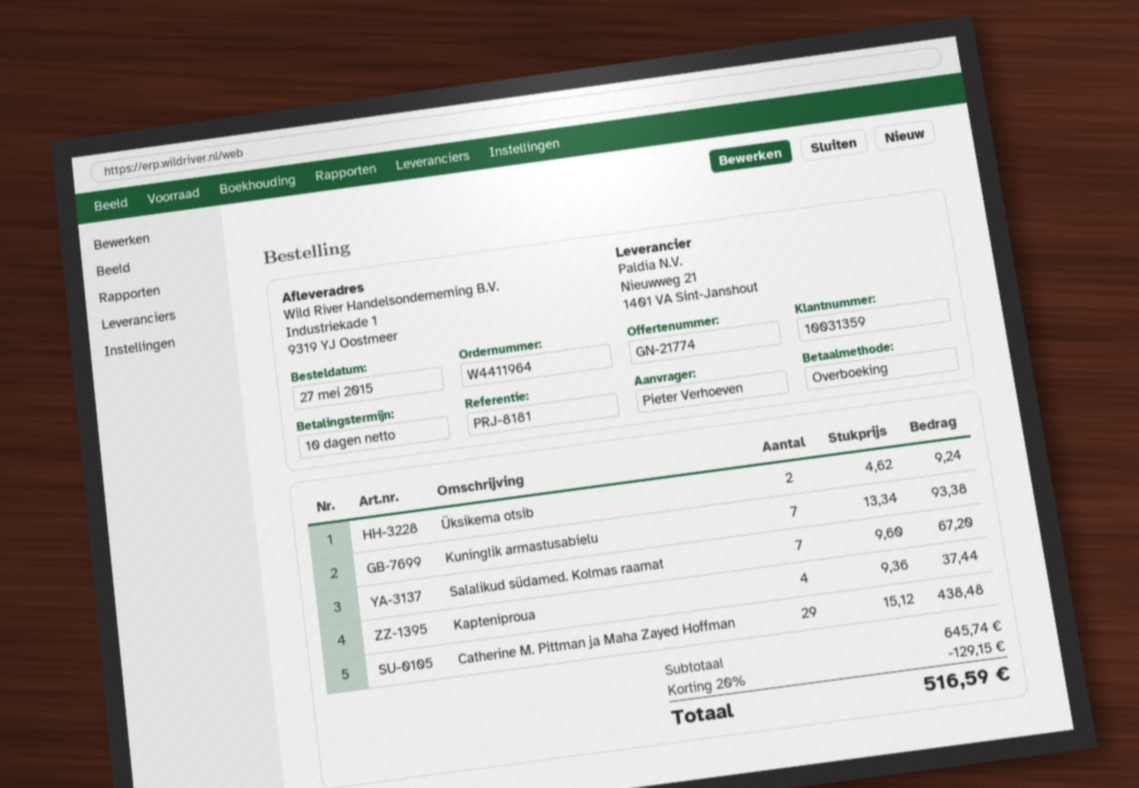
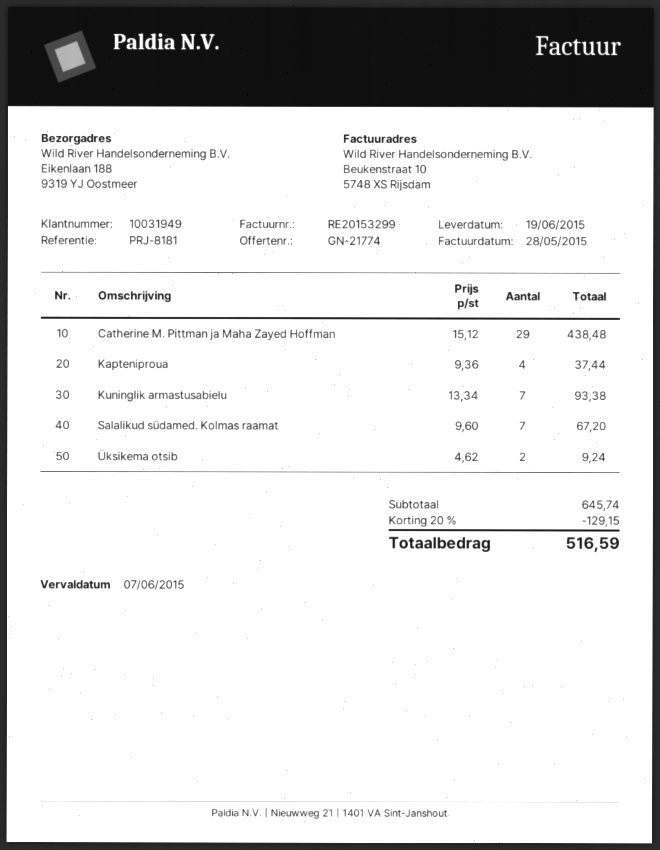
customer number: 10031359 -> 10031949
ship to: Industriekade 1, 9319 YJ Oostmeer -> Eikenlaan 188, 9319 YJ Oostmeer

